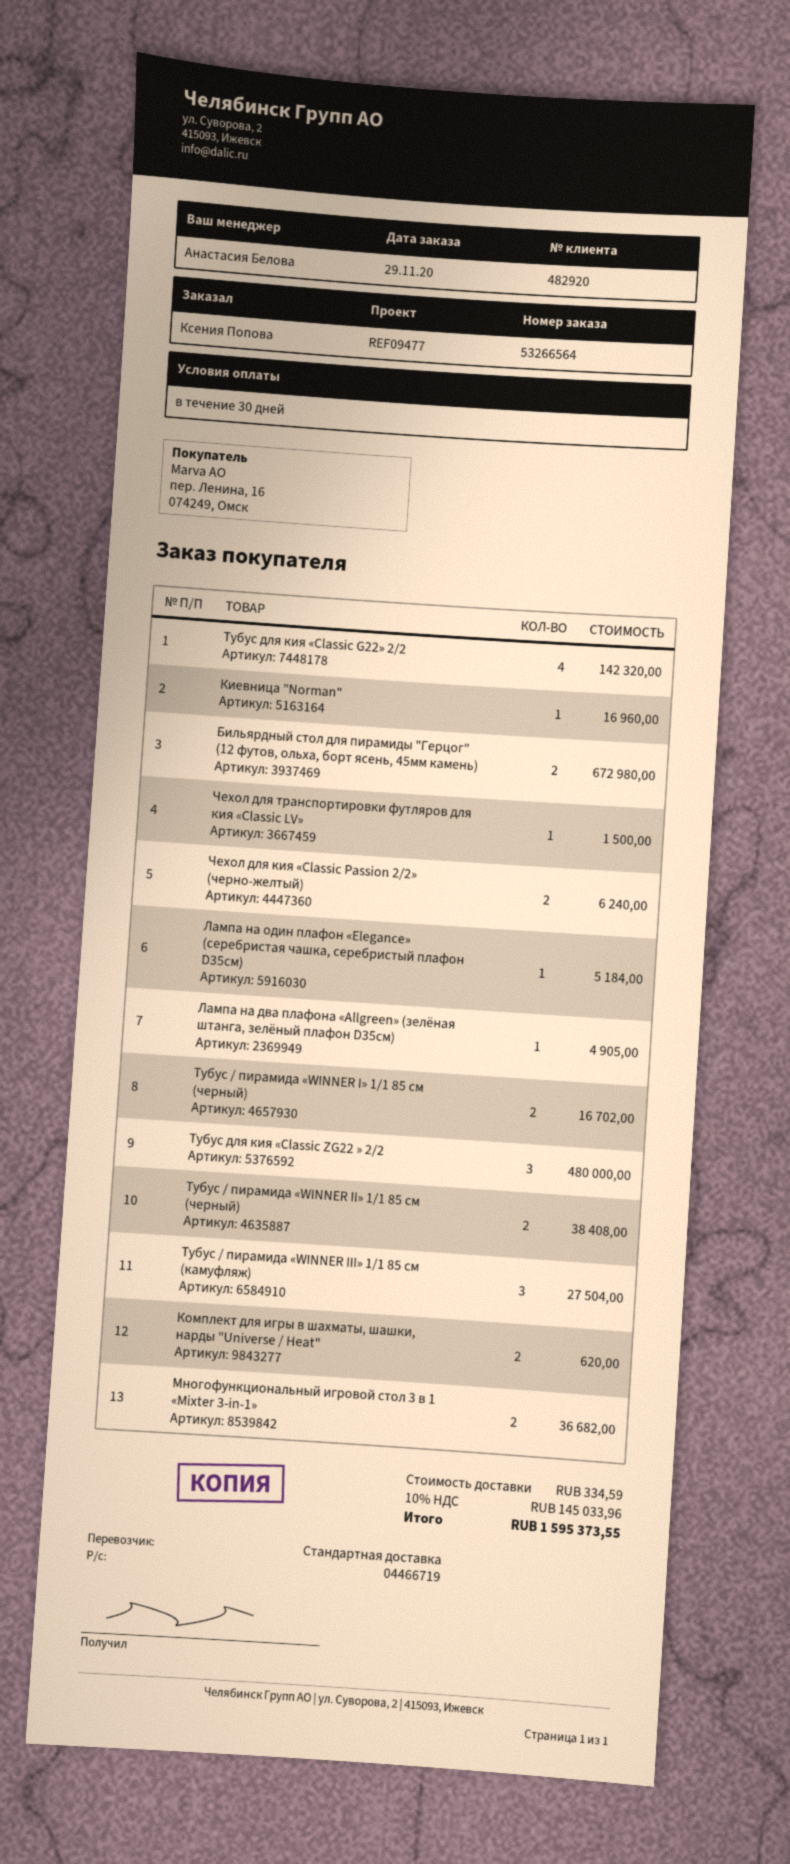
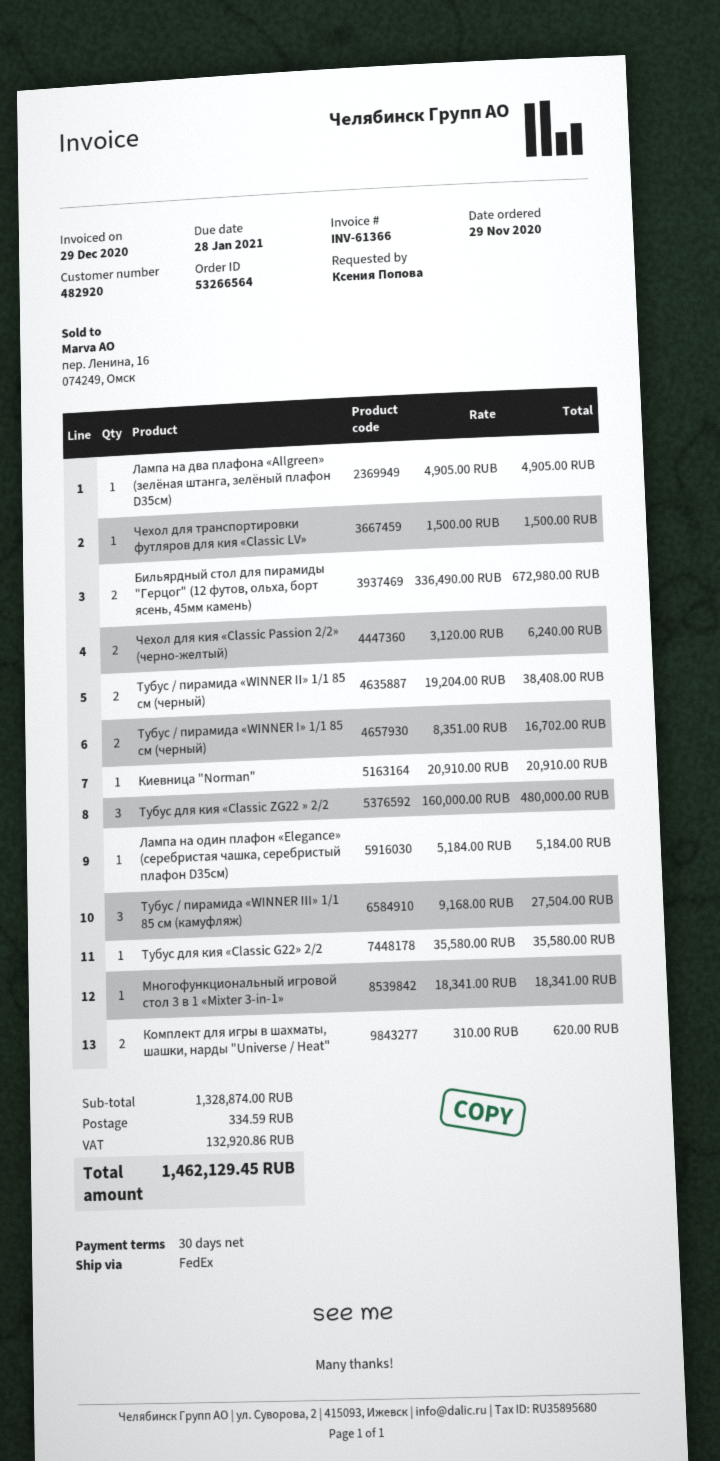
shipping method: standard -> FedEx
Тубус для кия «Classic G22» 2/2: 4 for 142320.00 -> 1 for 35580.00
Киевница "Norman": 1 for 16960.00 -> 1 for 20910.00
Многофункциональный игровой стол 3 в 1 «Mixter 3-in-1»: 2 for 36682.00 -> 1 for 18341.00
tax: 145033.96 -> 132920.86
total: 1595373.55 -> 1462129.45

